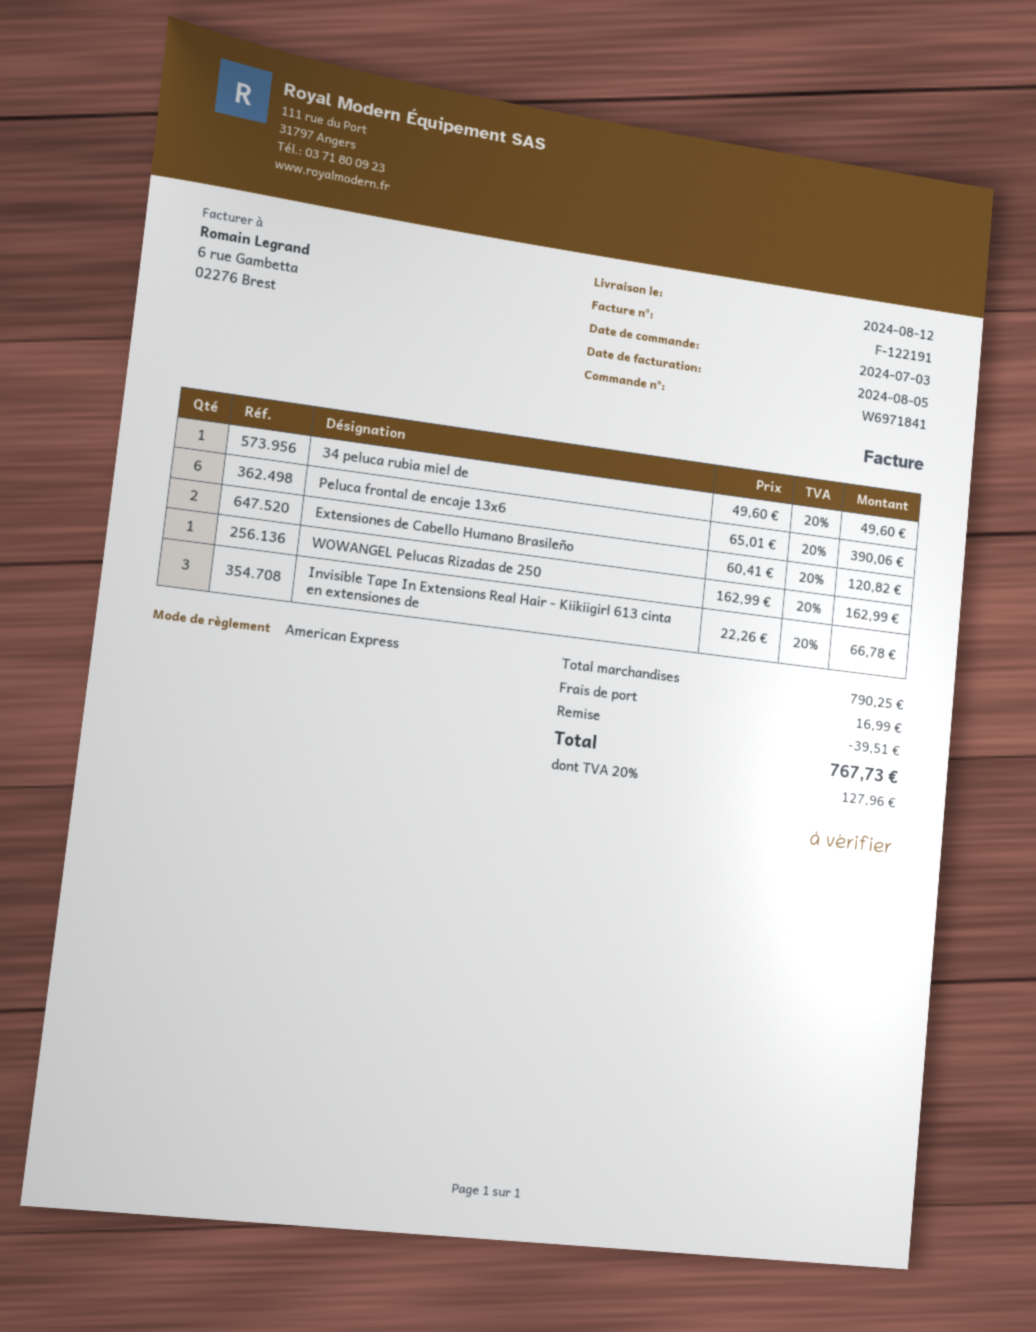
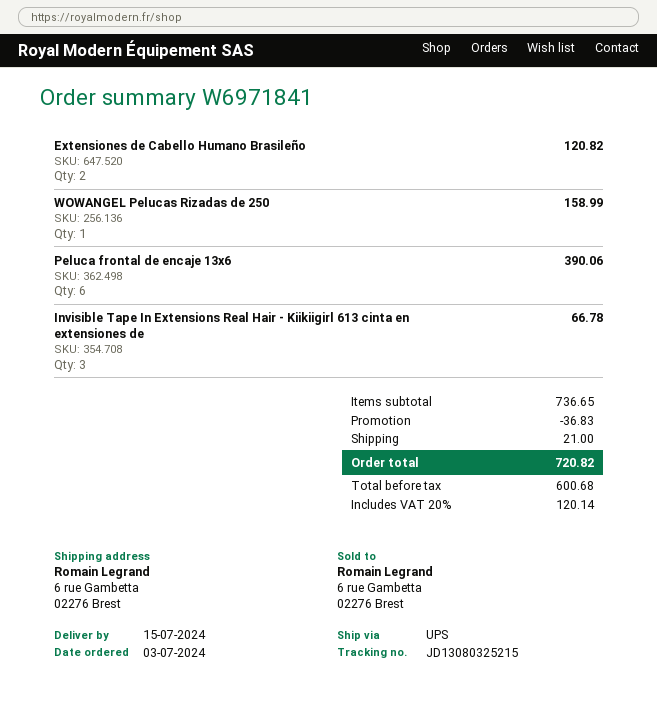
delivery date: 2024-08-12 -> 2024-07-15
34 peluca rubia miel de: 1 for 49.60 -> none
WOWANGEL Pelucas Rizadas de 250: 1 for 162.99 -> 1 for 158.99
subtotal: 790.25 -> 736.65
discount: 39.51 -> 36.83
shipping: 16.99 -> 21.00
tax: 20% = 127.96 -> 20% = 120.14
total: 767.73 -> 720.82

